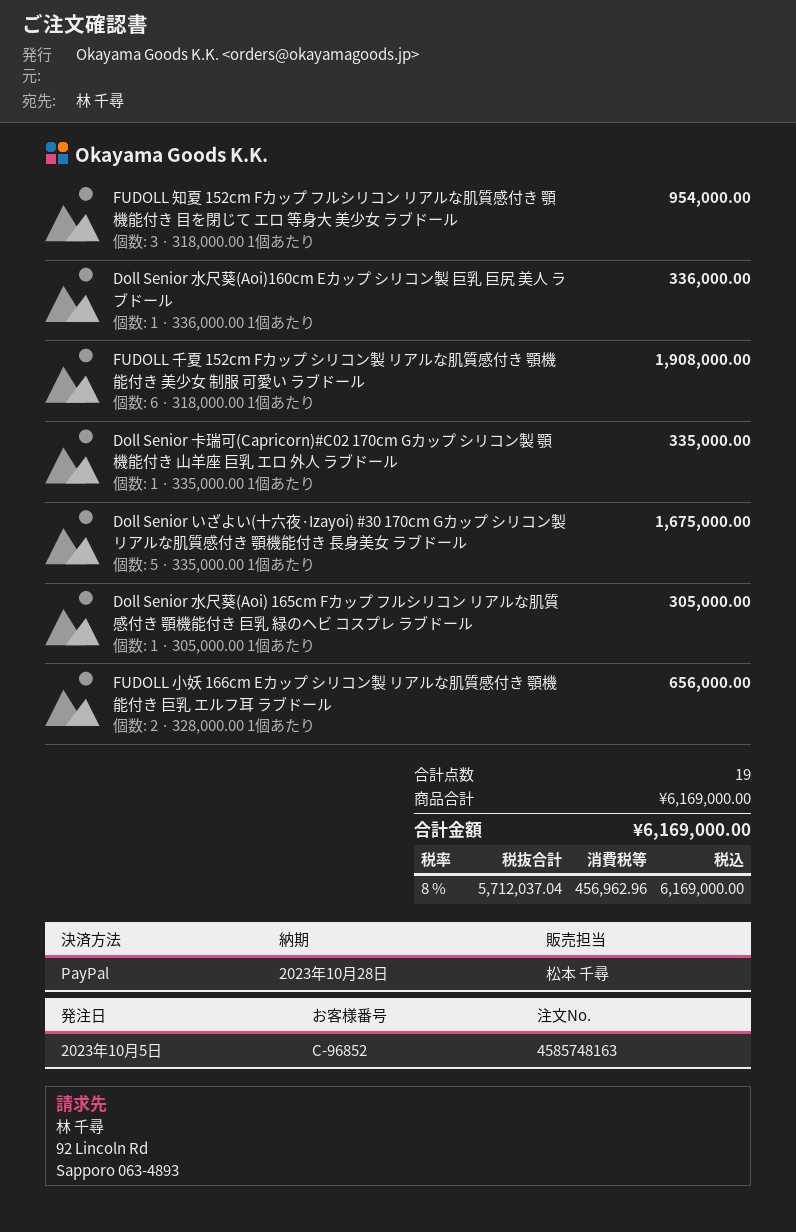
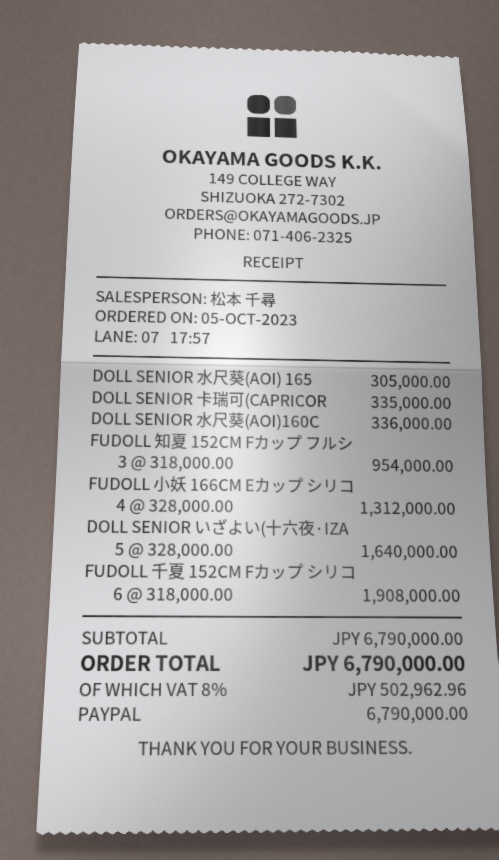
Doll Senior いざよい(十六夜·Izayoi) #30 170cm Gカップ シリコン製 リアルな肌質感付き 顎機能付き 長身美女 ラブドール: 5 x 335000.00 = 1675000.00 -> 5 x 328000.00 = 1640000.00
FUDOLL 小妖 166cm Eカップ シリコン製 リアルな肌質感付き 顎機能付き 巨乳 エルフ耳 ラブドール: 2 x 328000.00 = 656000.00 -> 4 x 328000.00 = 1312000.00
subtotal: 6169000.00 -> 6790000.00
tax: 8% = 456962.96 -> 8% = 502962.96
total: 6169000.00 -> 6790000.00

